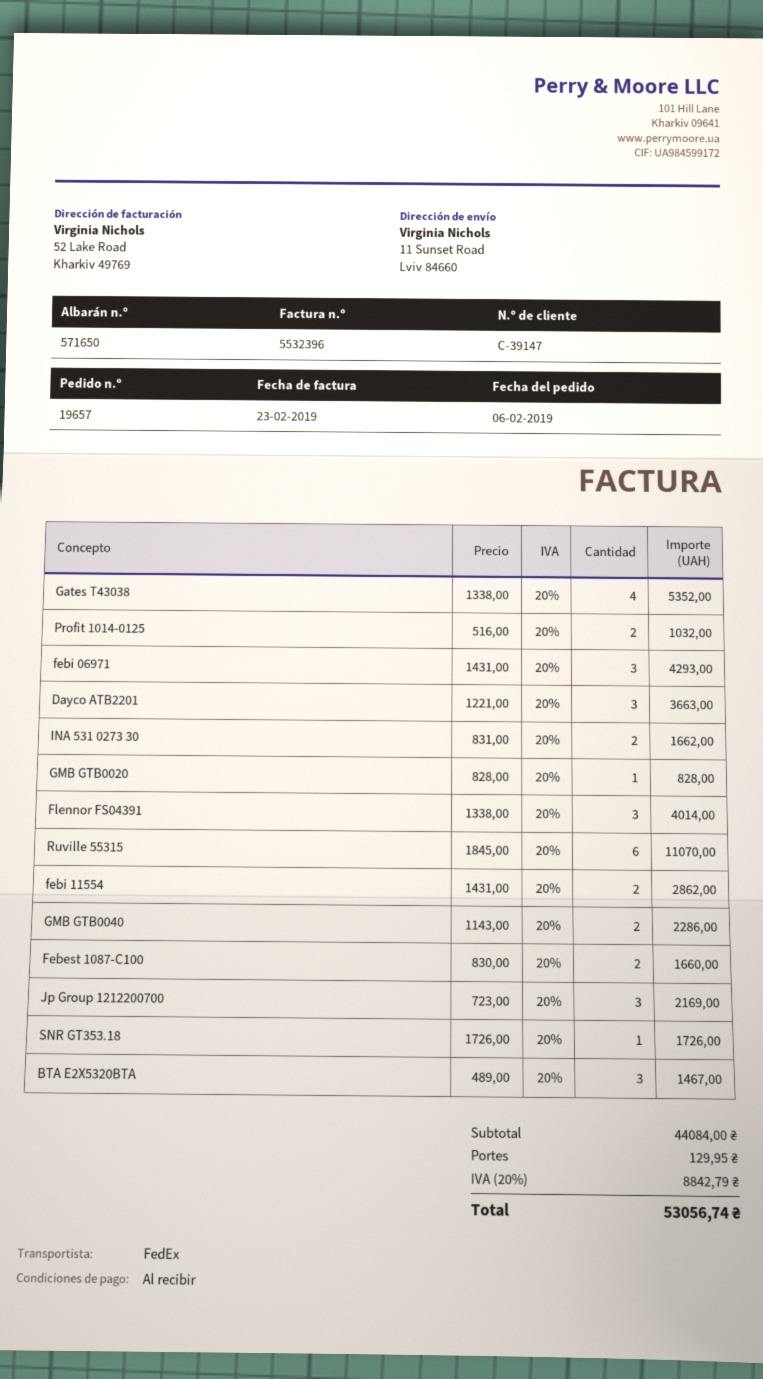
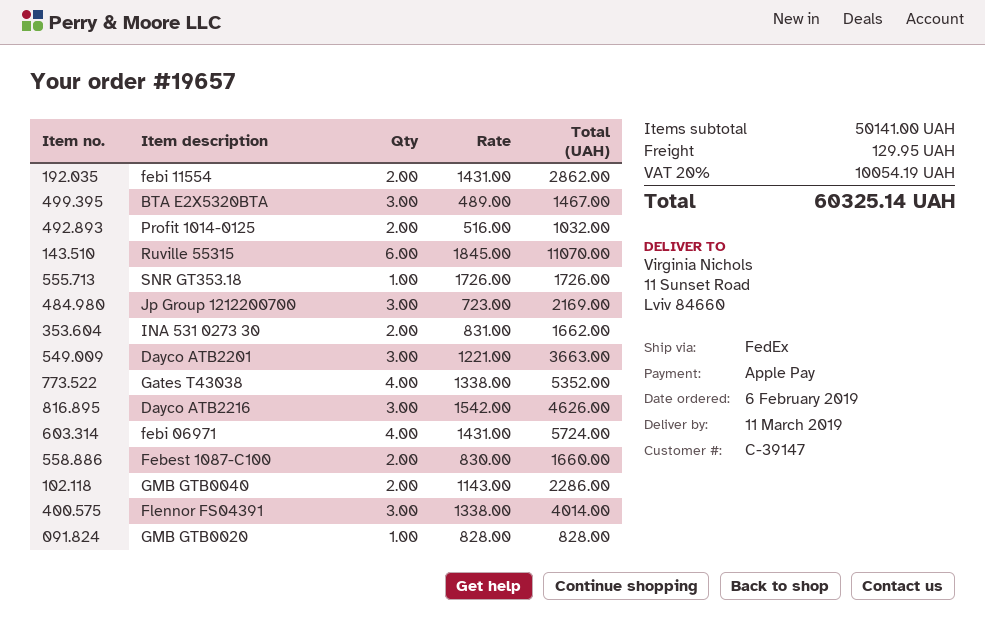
febi 06971: 3 x 1431.00 = 4293.00 -> 4 x 1431.00 = 5724.00
Dayco ATB2216: none -> 3 x 1542.00 = 4626.00
subtotal: 44084.00 -> 50141.00
tax: 20% = 8842.79 -> 20% = 10054.19
total: 53056.74 -> 60325.14

